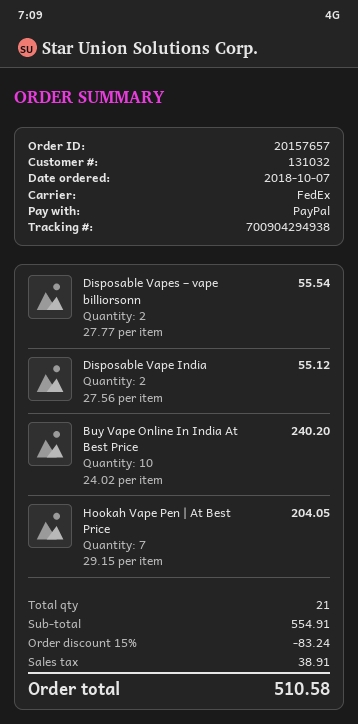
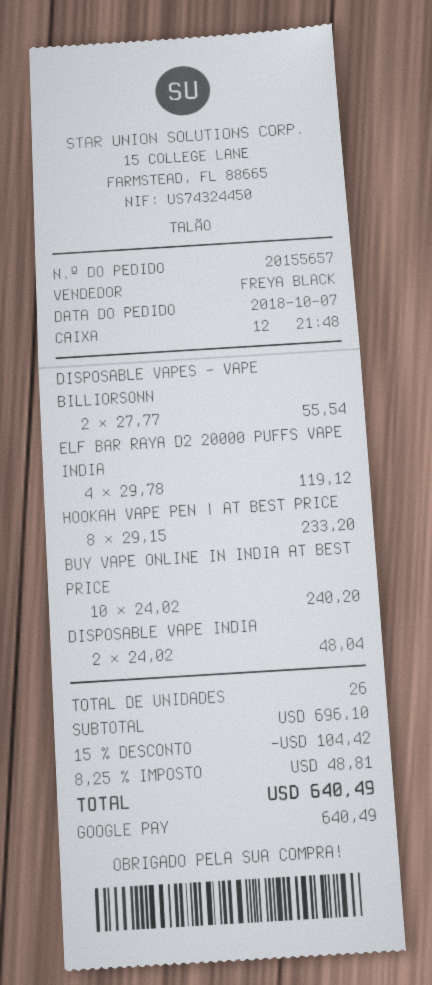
order number: 20157657 -> 20155657
payment method: PayPal -> Google Pay
Disposable Vape India: 2 x 27.56 = 55.12 -> 2 x 24.02 = 48.04
Hookah Vape Pen | At Best Price: 7 x 29.15 = 204.05 -> 8 x 29.15 = 233.20
ELF BAR RAYA D2 20000 PUFFS VAPE INDIA: none -> 4 x 29.78 = 119.12
total quantity: 21 -> 26
subtotal: 554.91 -> 696.10
discount: 15% = 83.24 -> 15% = 104.42
tax: 38.91 -> 48.81
total: 510.58 -> 640.49

